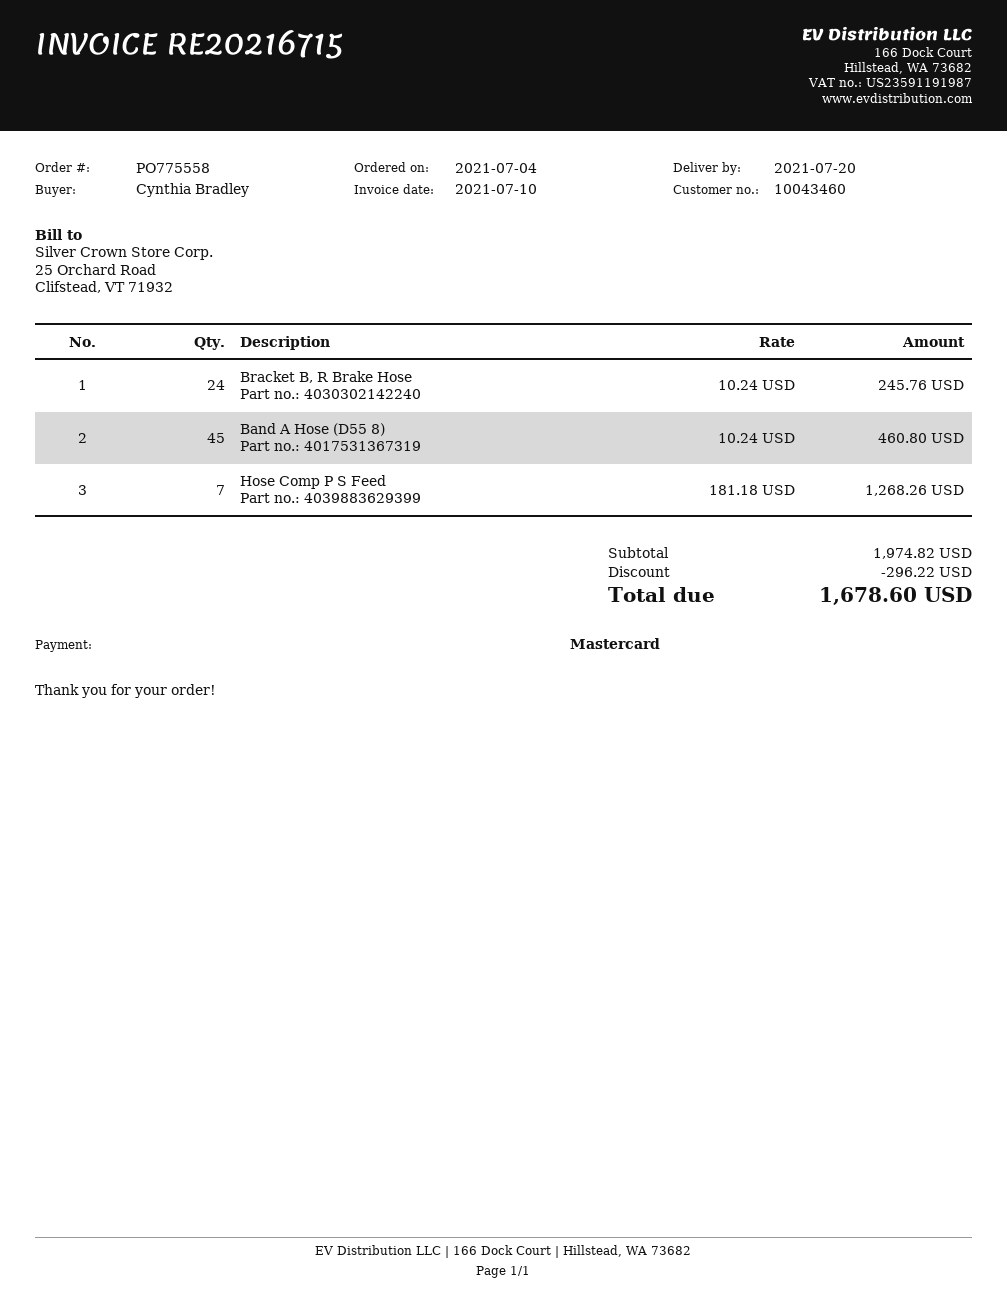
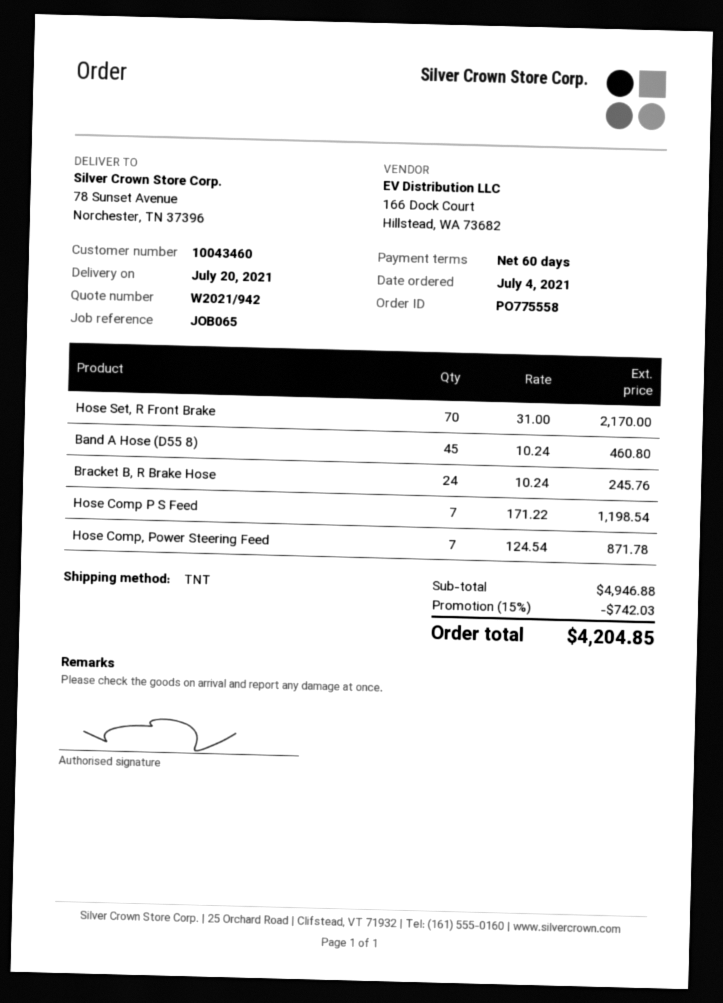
Hose Comp P S Feed: 7 x 181.18 = 1268.26 -> 7 x 171.22 = 1198.54
Hose Set, R Front Brake: none -> 70 x 31.00 = 2170.00
Hose Comp, Power Steering Feed: none -> 7 x 124.54 = 871.78
subtotal: 1974.82 -> 4946.88
discount: 296.22 -> 742.03
total: 1678.60 -> 4204.85

